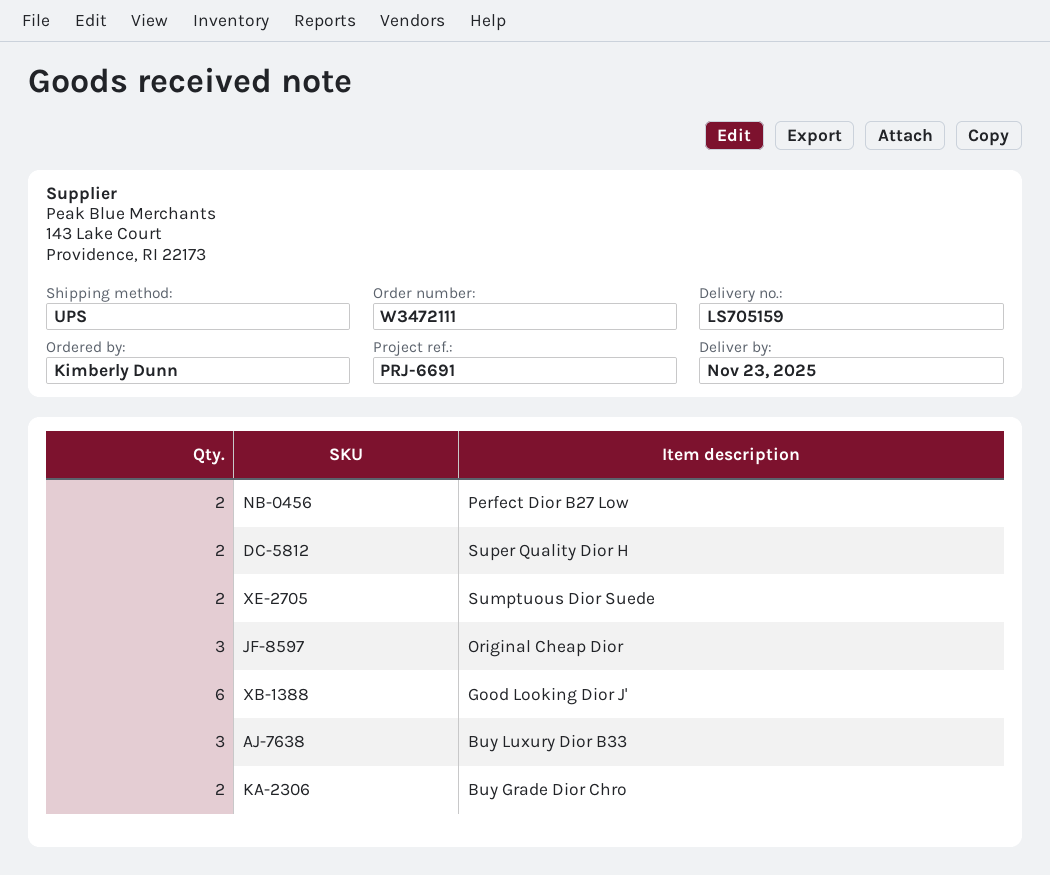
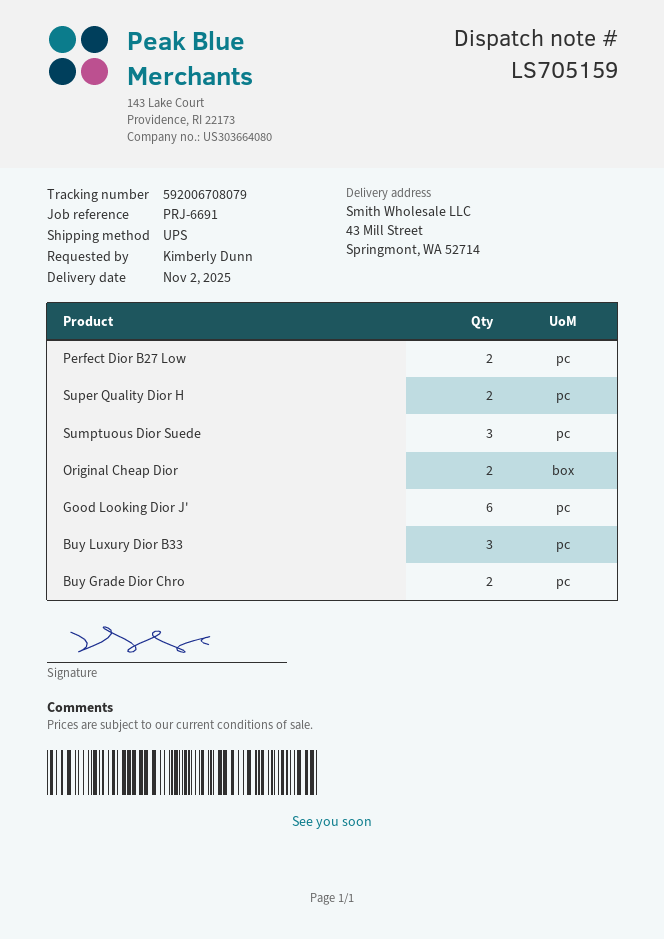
delivery date: 2025-11-23 -> 2025-11-02
Sumptuous Dior Suede: 2 -> 3
Original Cheap Dior: 3 -> 2

